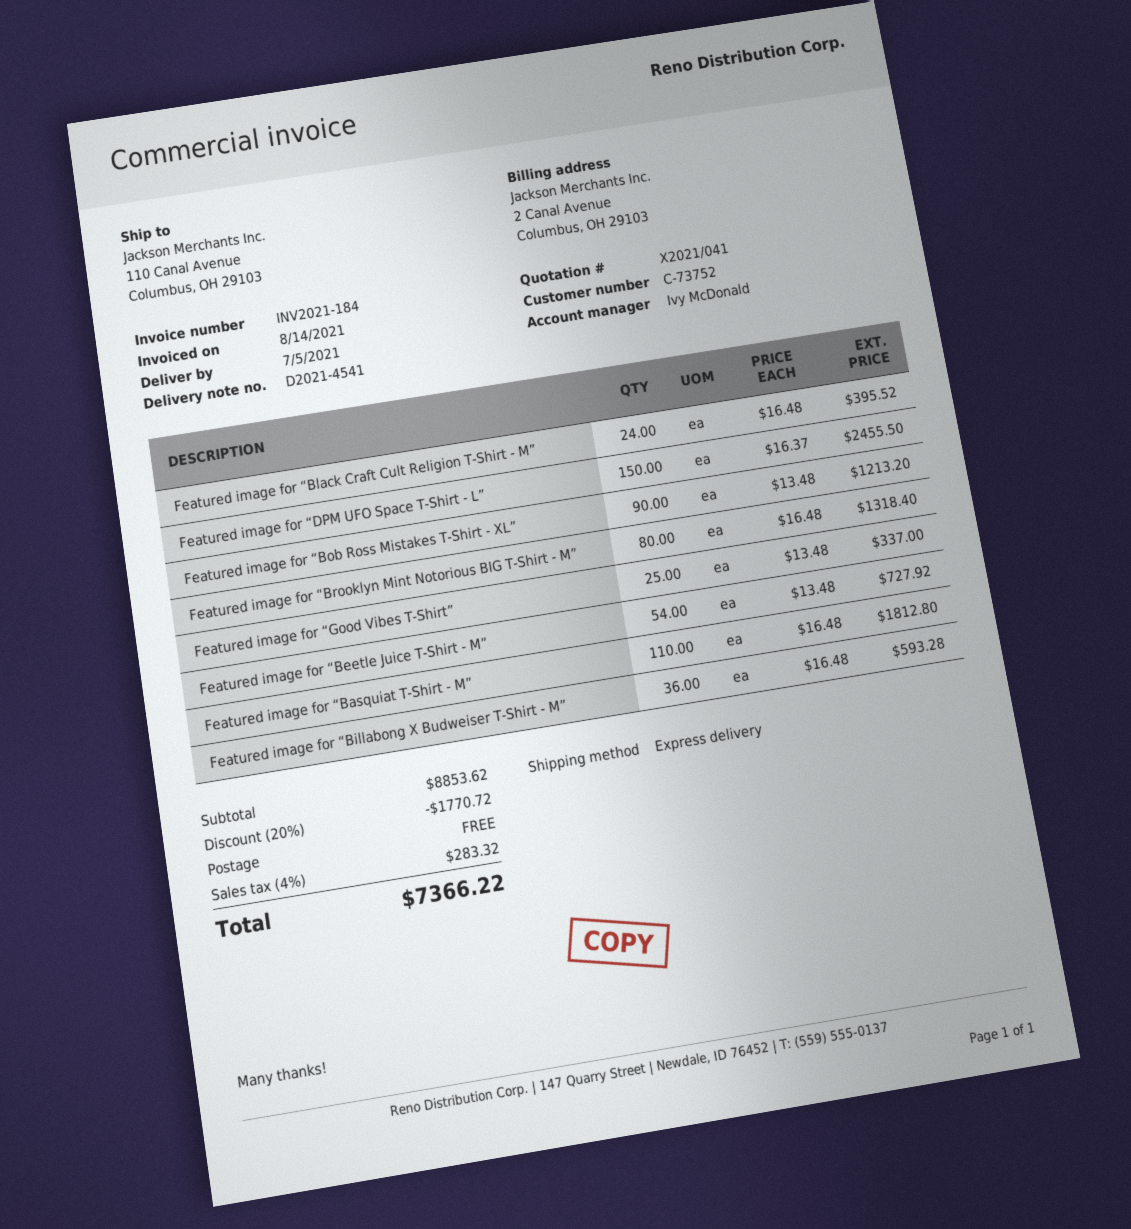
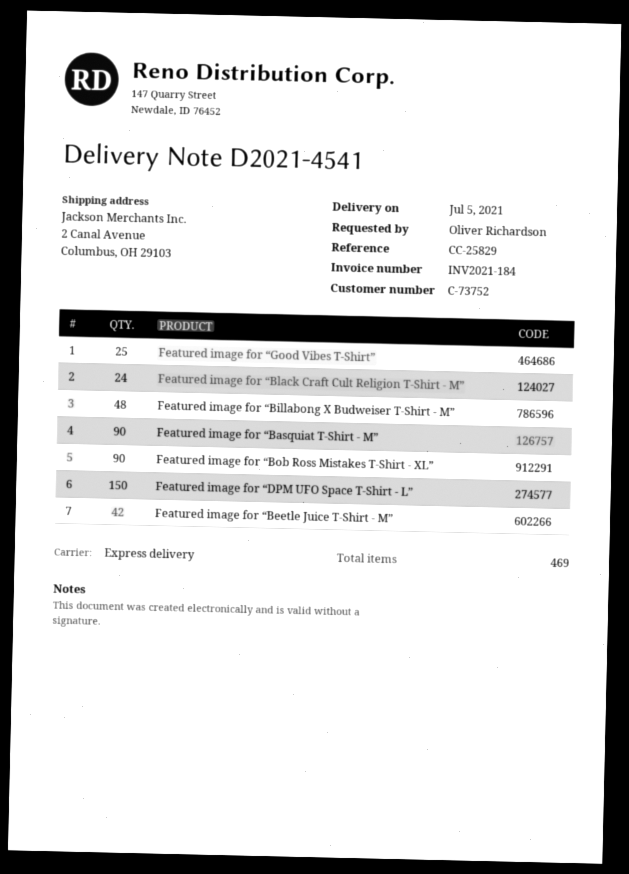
ship to: 110 Canal Avenue, Columbus, OH 29103 -> 2 Canal Avenue, Columbus, OH 29103
Featured image for “Brooklyn Mint Notorious BIG T-Shirt - M”: 80 -> none
Featured image for “Beetle Juice T-Shirt - M”: 54 -> 42
Featured image for “Basquiat T-Shirt - M”: 110 -> 90
Featured image for “Billabong X Budweiser T-Shirt - M”: 36 -> 48

